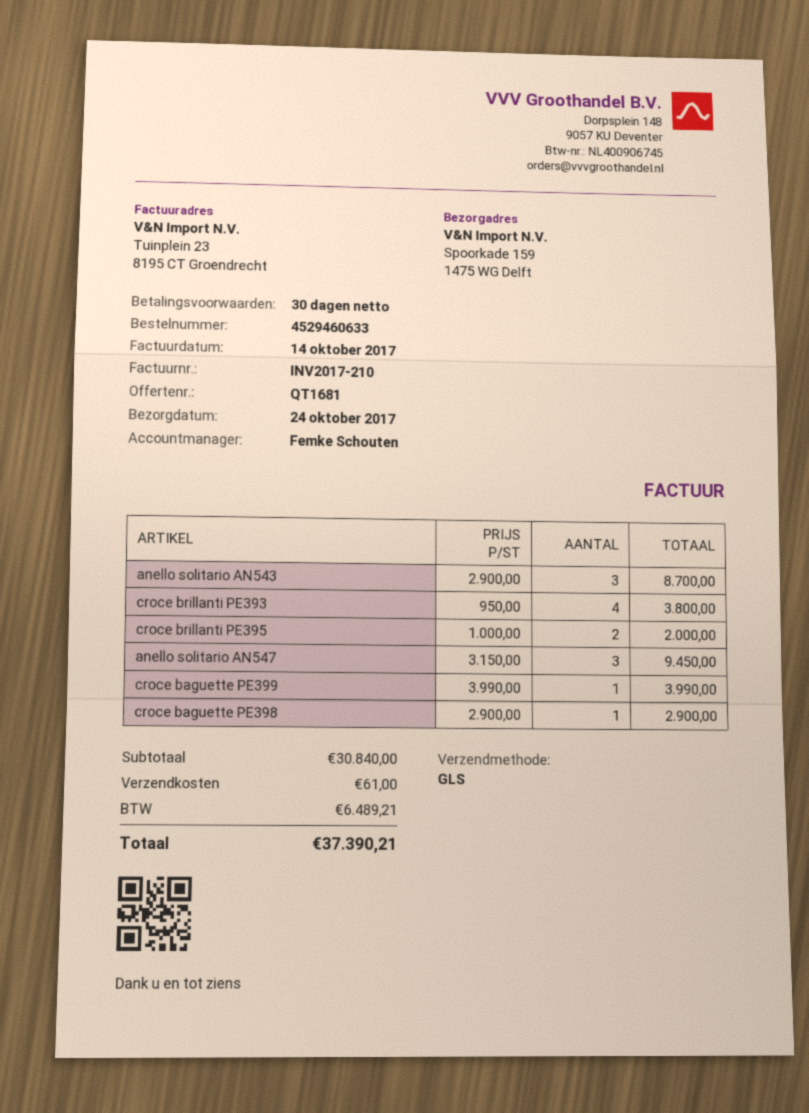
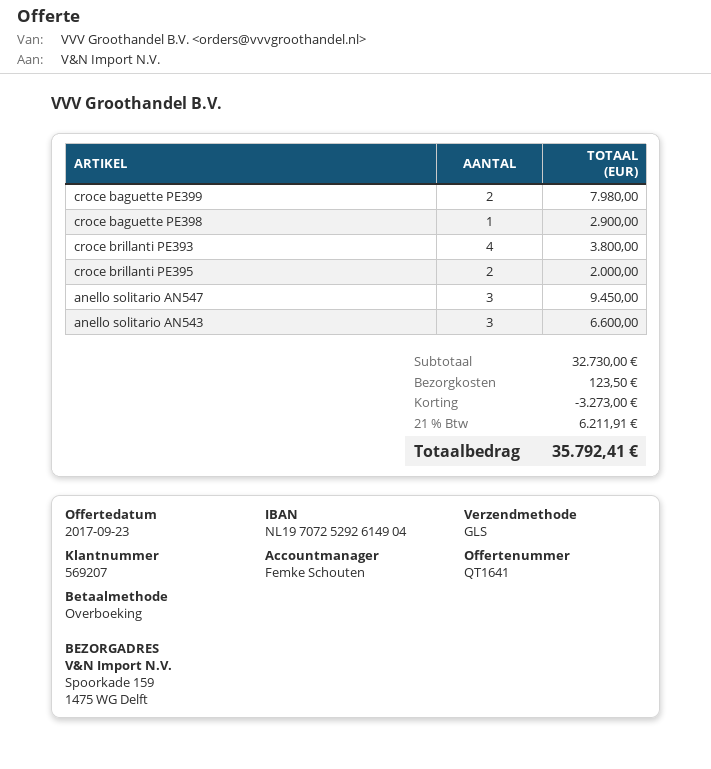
quote number: QT1681 -> QT1641
anello solitario AN543: 3 for 8700.00 -> 3 for 6600.00
croce baguette PE399: 1 for 3990.00 -> 2 for 7980.00
subtotal: 30840.00 -> 32730.00
discount: none -> 3273.00
shipping: 61.00 -> 123.50
tax: 6489.21 -> 6211.91
total: 37390.21 -> 35792.41

